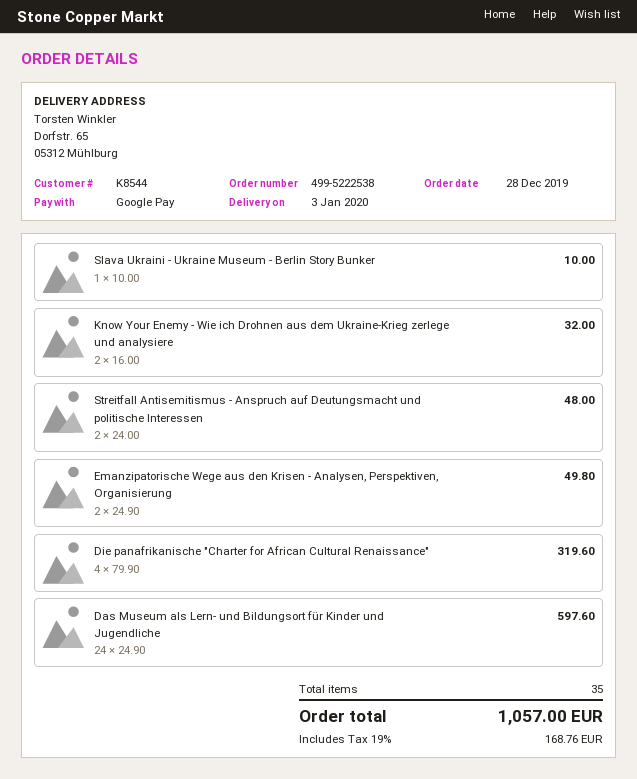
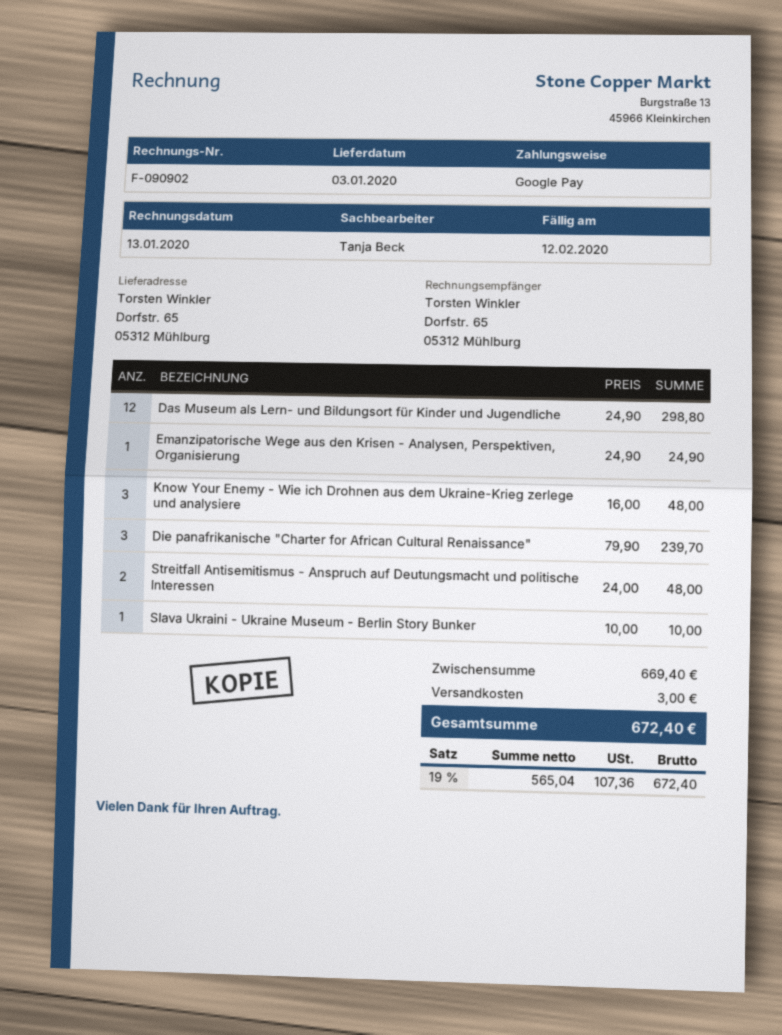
Know Your Enemy - Wie ich Drohnen aus dem Ukraine-Krieg zerlege und analysiere: 2 x 16.00 = 32.00 -> 3 x 16.00 = 48.00
Emanzipatorische Wege aus den Krisen - Analysen, Perspektiven, Organisierung: 2 x 24.90 = 49.80 -> 1 x 24.90 = 24.90
Die panafrikanische "Charter for African Cultural Renaissance": 4 x 79.90 = 319.60 -> 3 x 79.90 = 239.70
Das Museum als Lern- und Bildungsort für Kinder und Jugendliche: 24 x 24.90 = 597.60 -> 12 x 24.90 = 298.80
shipping: none -> 3.00
tax: 19% = 168.76 -> 19% = 107.36
total: 1057.00 -> 672.40

